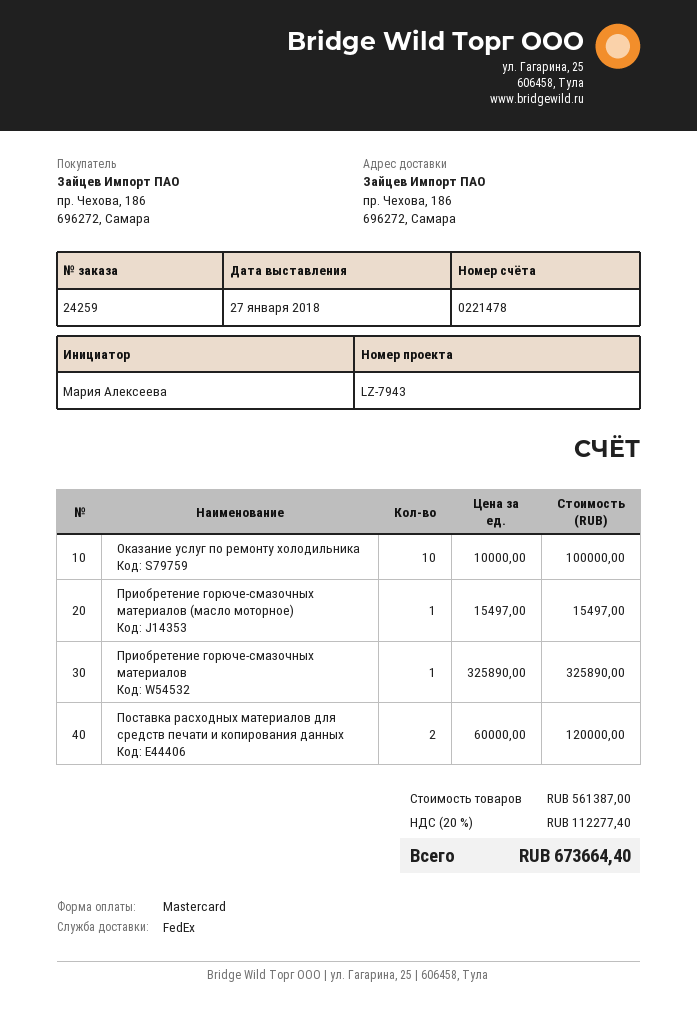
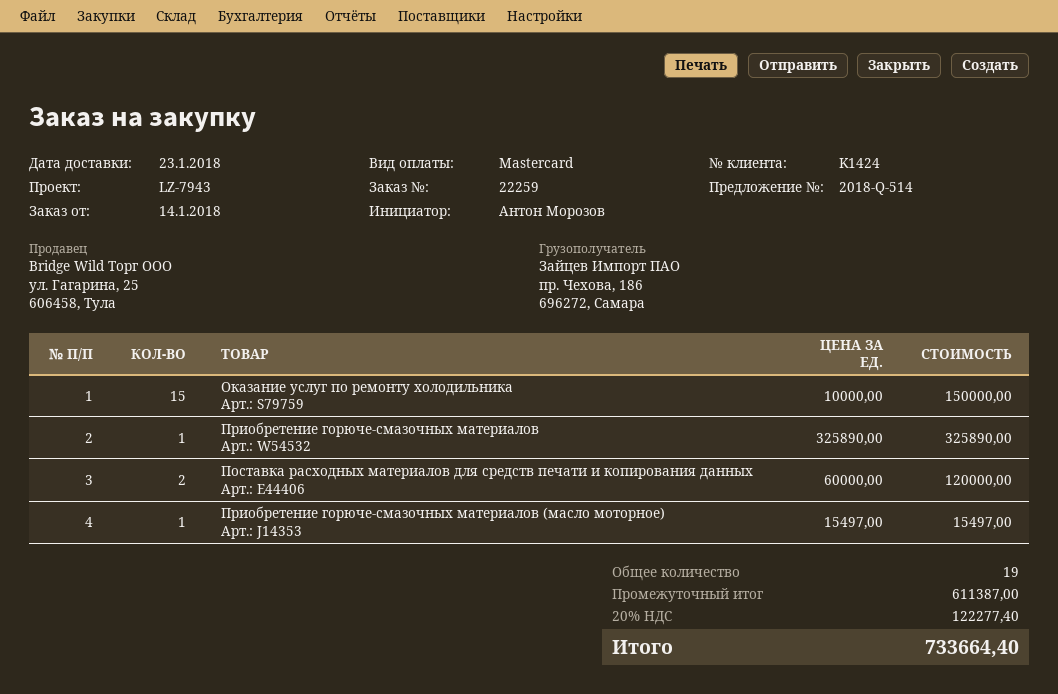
order number: 24259 -> 22259
ordered by: Мария Алексеева -> Антон Морозов
Оказание услуг по ремонту холодильника: 10 x 10000.00 = 100000.00 -> 15 x 10000.00 = 150000.00
subtotal: 561387.00 -> 611387.00
tax: 20% = 112277.40 -> 20% = 122277.40
total: 673664.40 -> 733664.40

